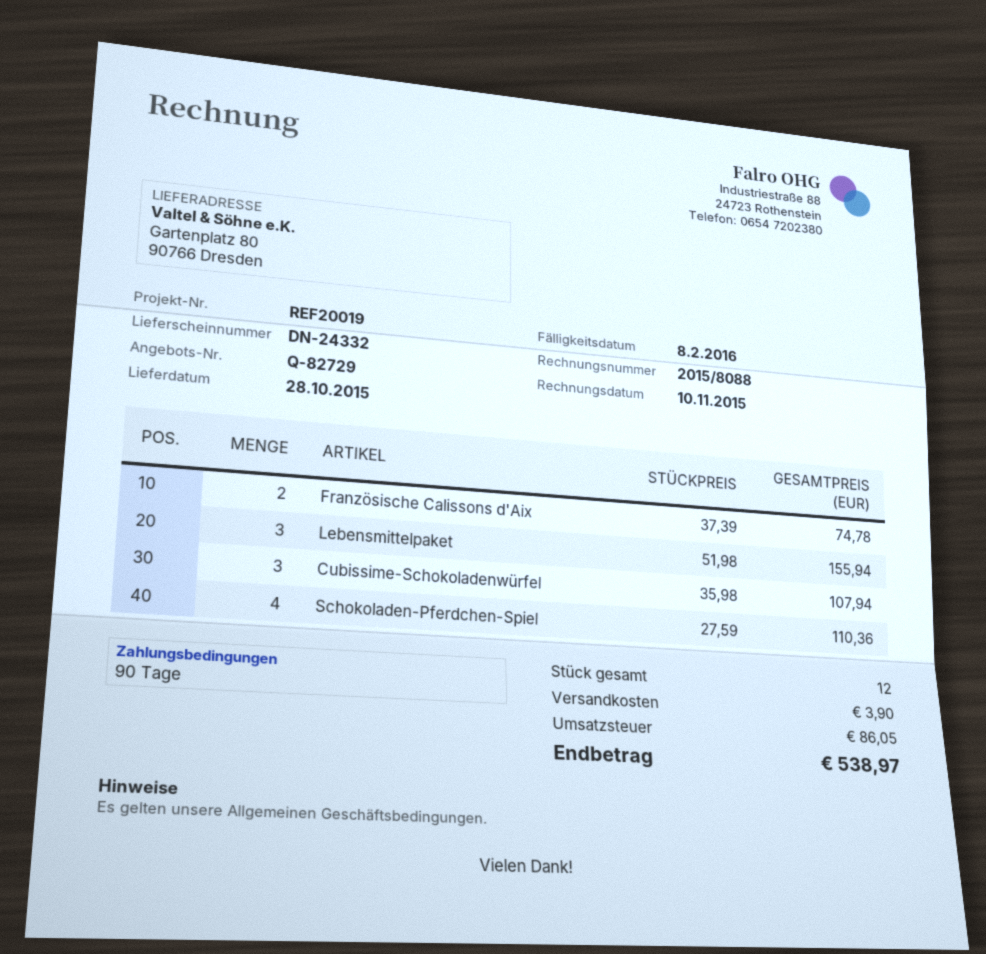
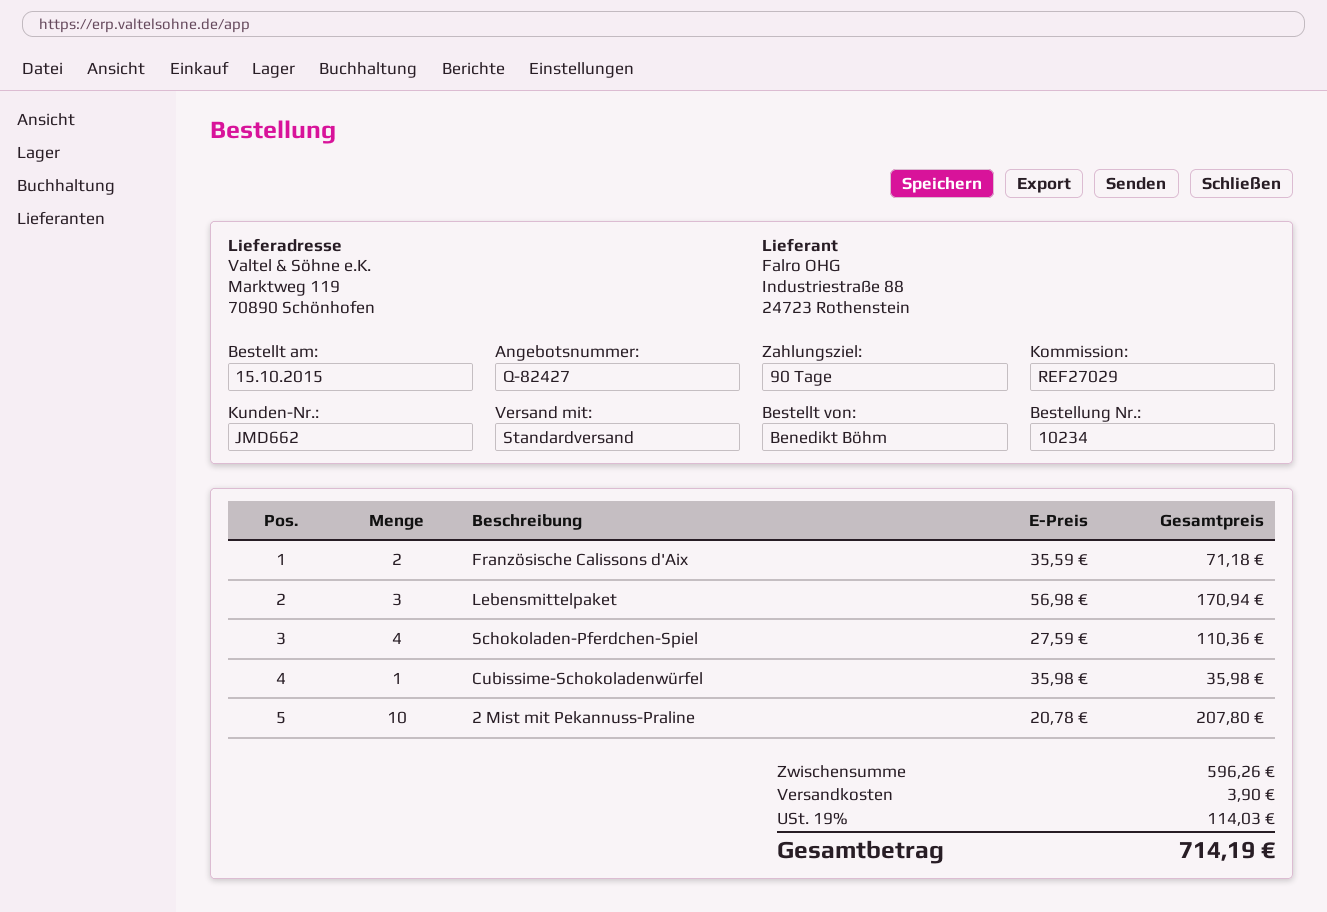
quote number: Q-82729 -> Q-82427
reference: REF20019 -> REF27029
ship to: Gartenplatz 80, 90766 Dresden -> Marktweg 119, 70890 Schönhofen
Französische Calissons d'Aix: 2 x 37.39 = 74.78 -> 2 x 35.59 = 71.18
Lebensmittelpaket: 3 x 51.98 = 155.94 -> 3 x 56.98 = 170.94
Cubissime-Schokoladenwürfel: 3 x 35.98 = 107.94 -> 1 x 35.98 = 35.98
2 Mist mit Pekannuss-Praline: none -> 10 x 20.78 = 207.80
tax: 86.05 -> 114.03
total: 538.97 -> 714.19

